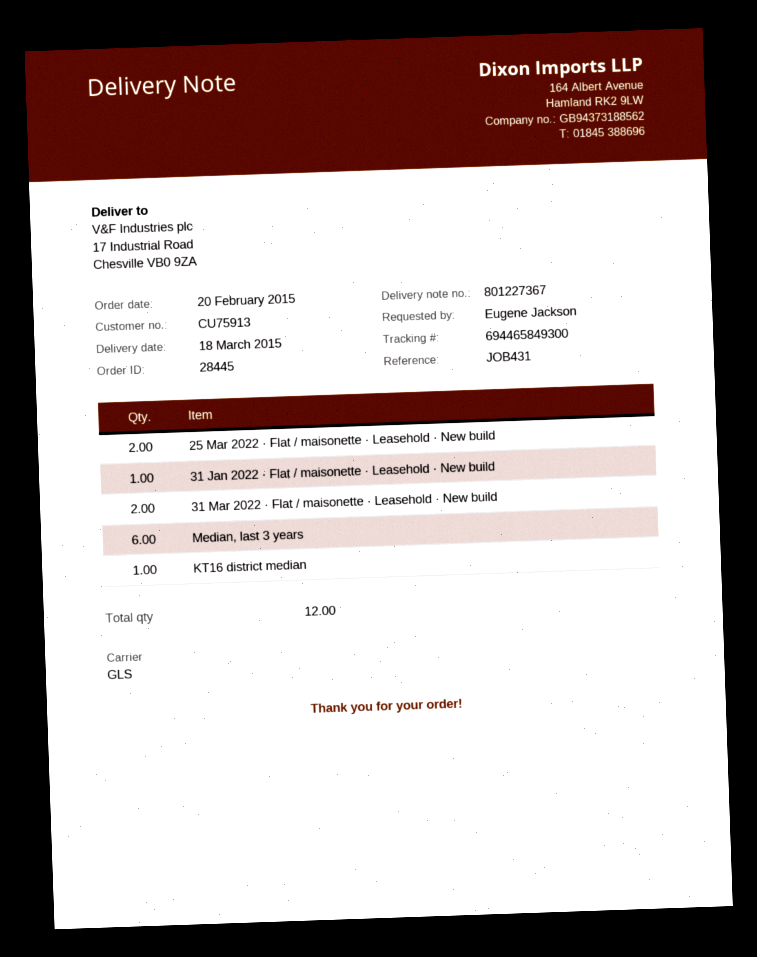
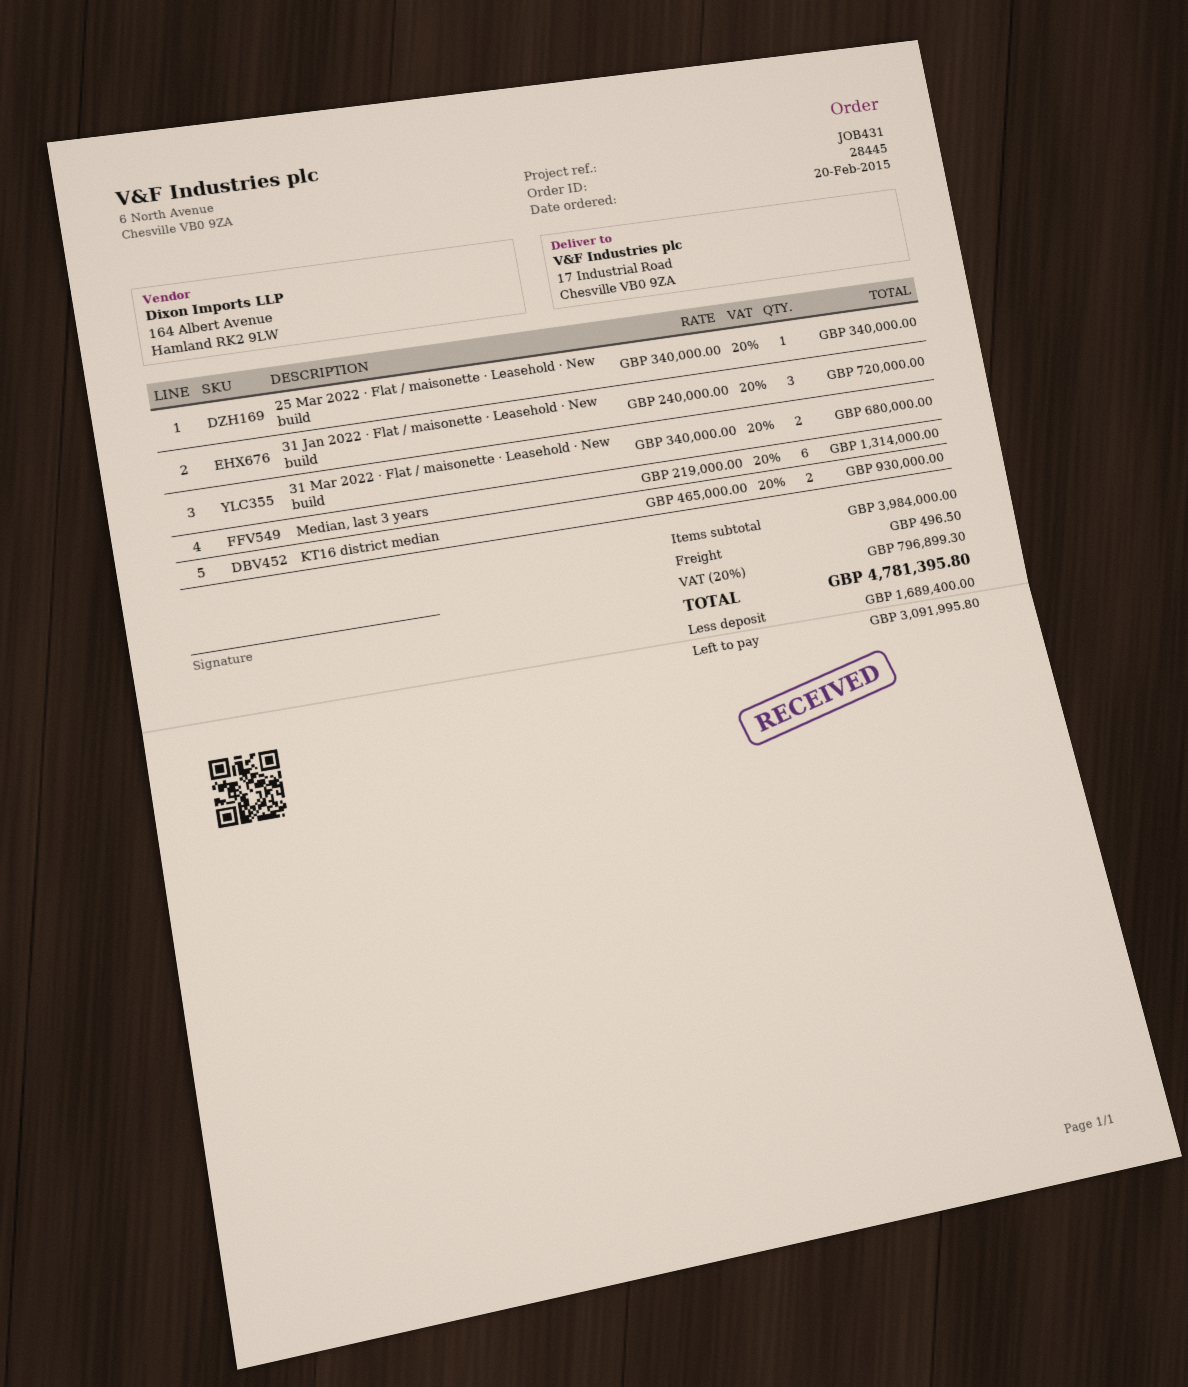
25 Mar 2022 · Flat / maisonette · Leasehold · New build: 2 -> 1
31 Jan 2022 · Flat / maisonette · Leasehold · New build: 1 -> 3
KT16 district median: 1 -> 2

